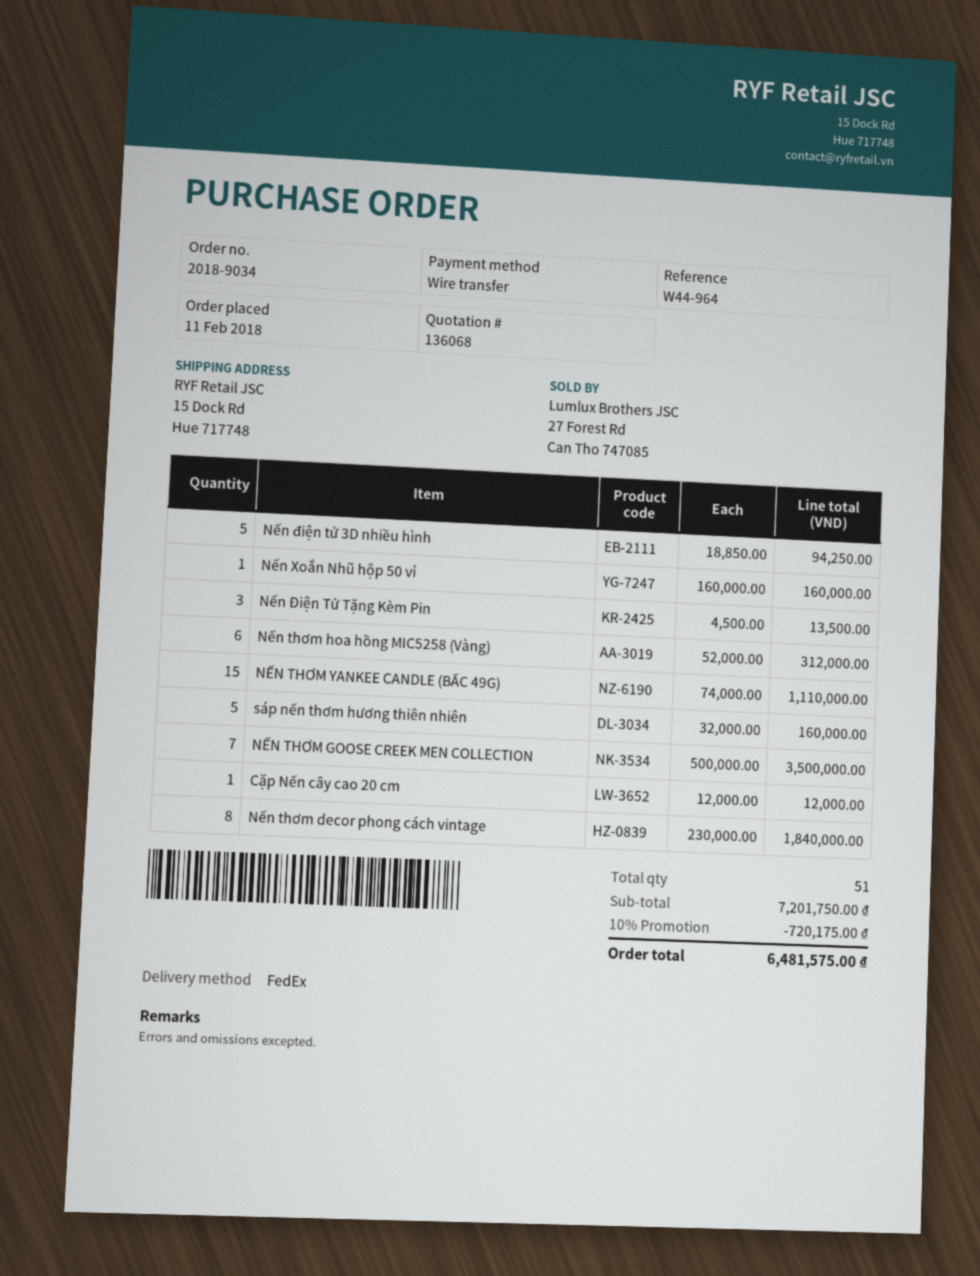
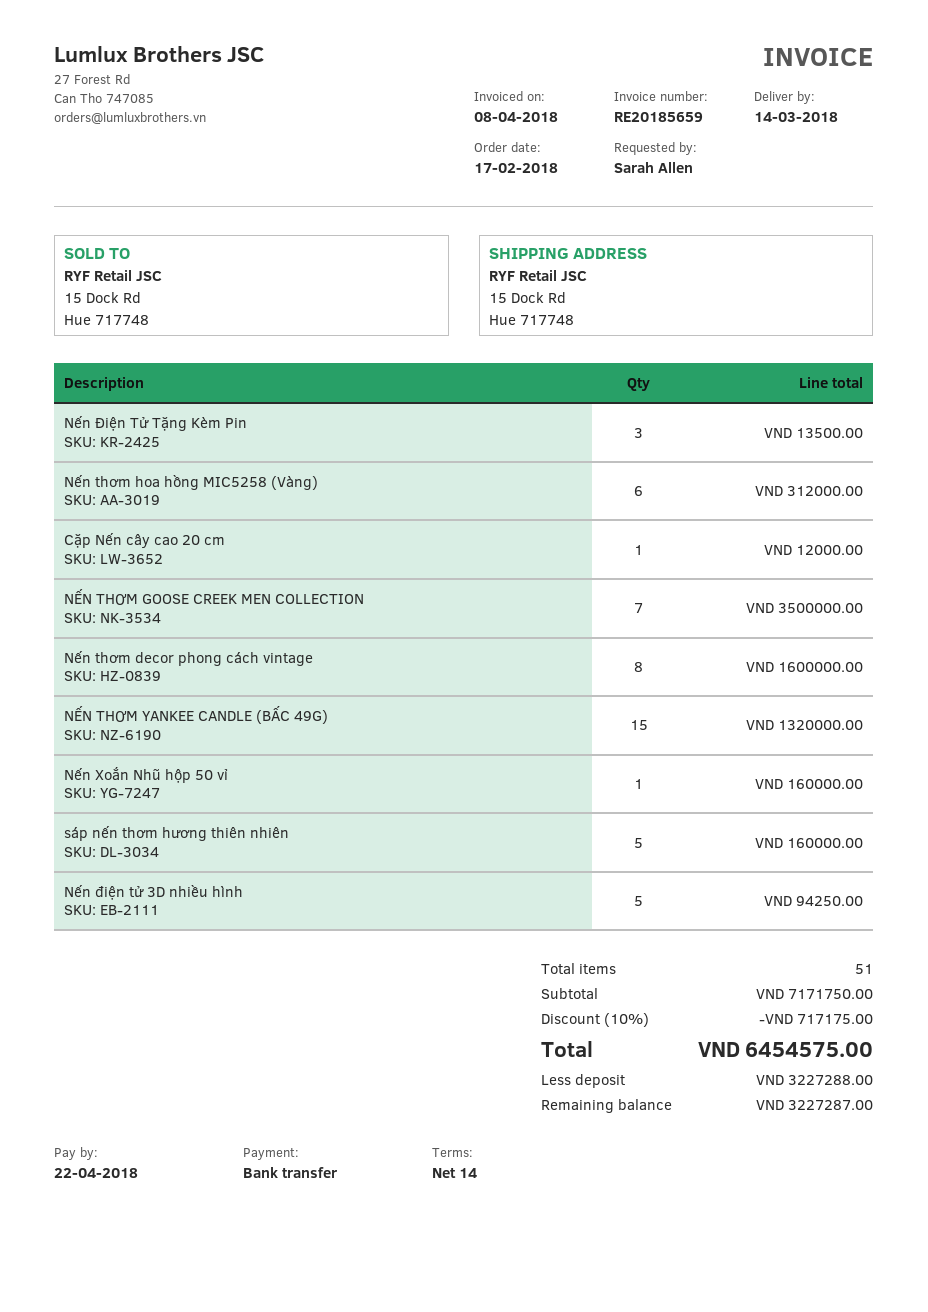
order date: 2018-02-11 -> 2018-02-17
NẾN THƠM YANKEE CANDLE (BẤC 49G): 15 for 1110000.00 -> 15 for 1320000.00
Nến thơm decor phong cách vintage: 8 for 1840000.00 -> 8 for 1600000.00
subtotal: 7201750.00 -> 7171750.00
discount: 10% = 720175.00 -> 10% = 717175.00
total: 6481575.00 -> 6454575.00

